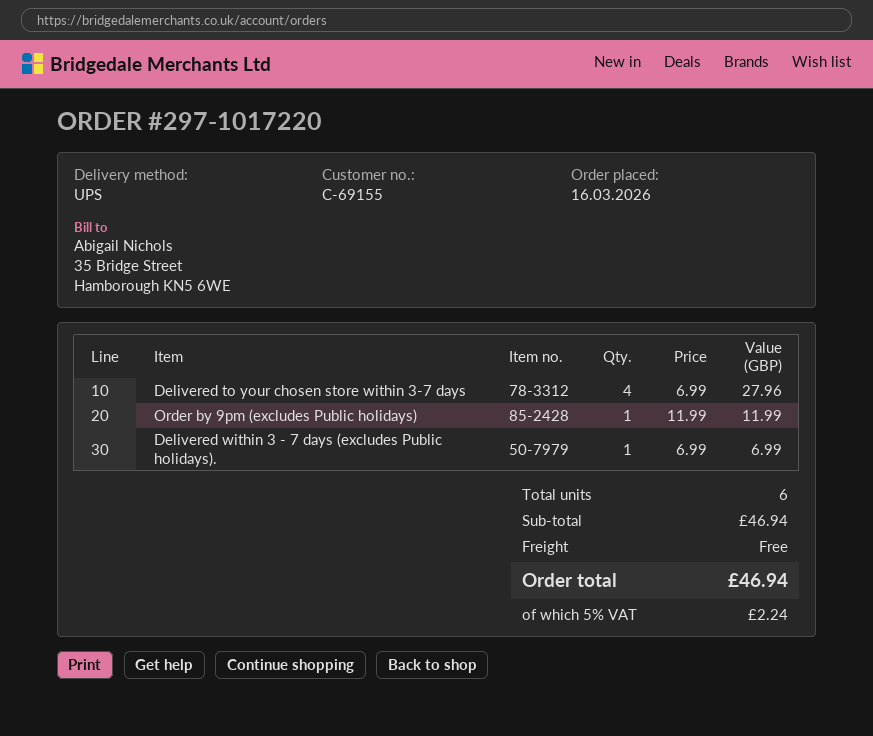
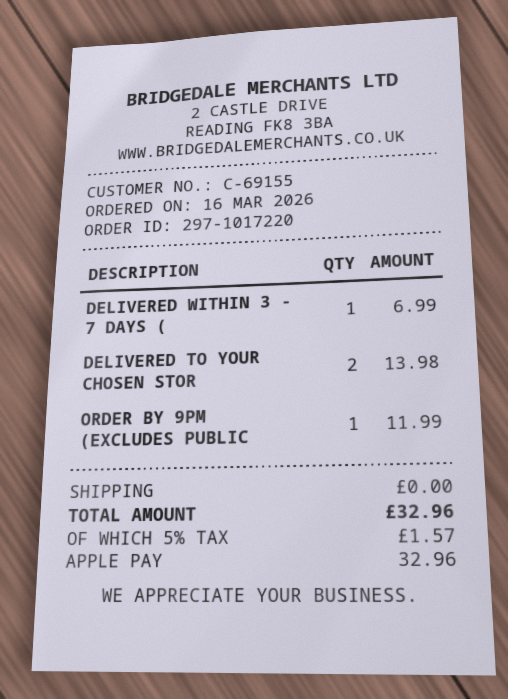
Delivered to your chosen store within 3-7 days: 4 for 27.96 -> 2 for 13.98
tax: 5% = 2.24 -> 5% = 1.57
total: 46.94 -> 32.96

